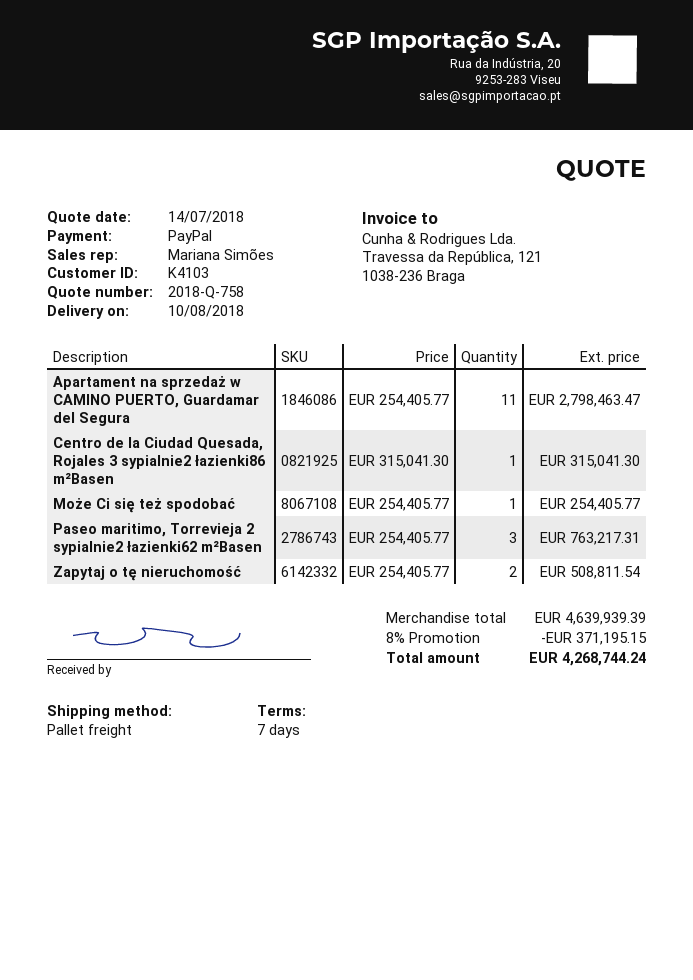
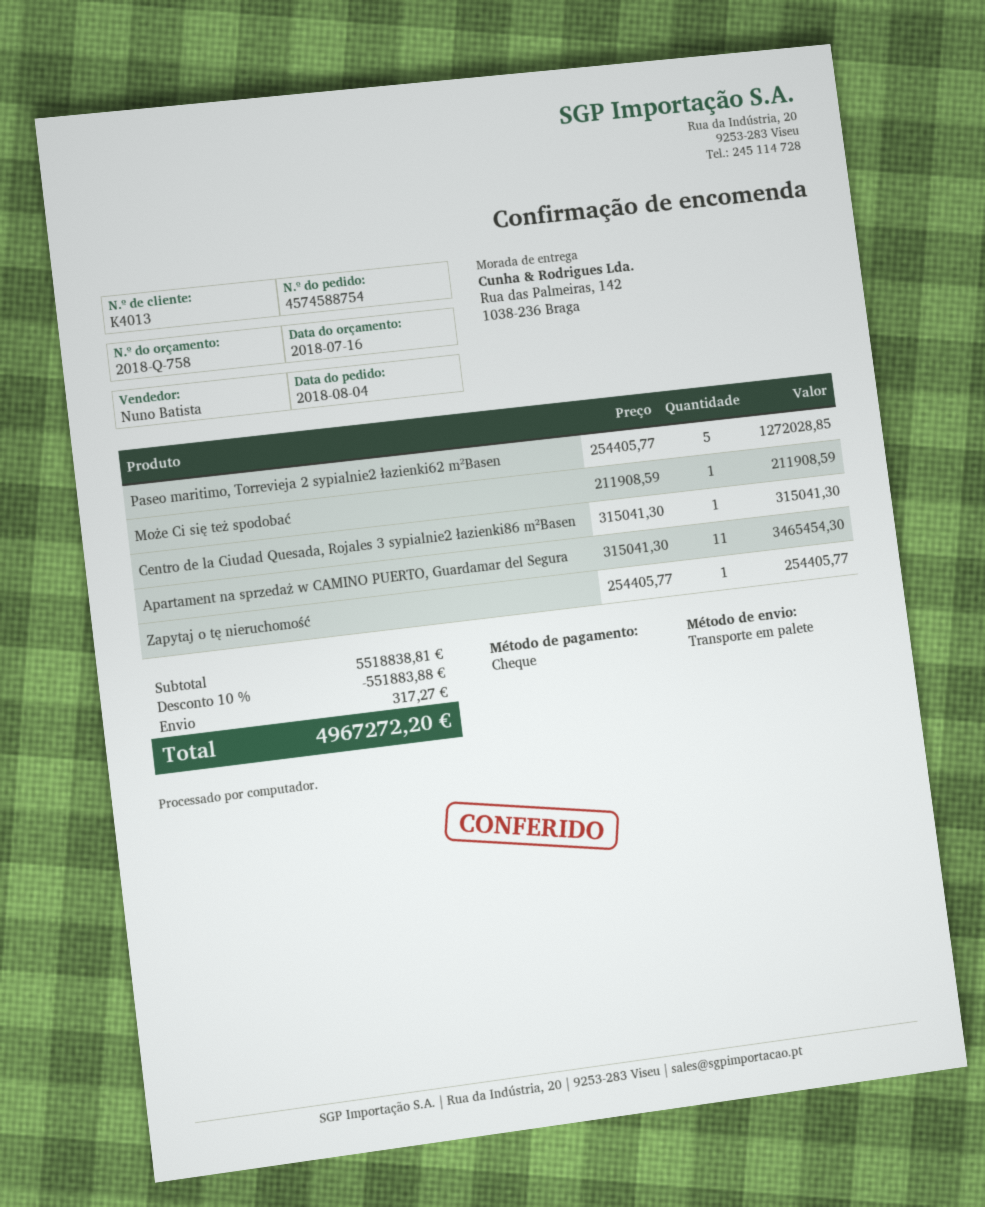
quote date: 2018-07-14 -> 2018-07-16
customer number: K4103 -> K4013
sales rep: Mariana Simões -> Nuno Batista
payment method: PayPal -> cheque
Apartament na sprzedaż w CAMINO PUERTO, Guardamar del Segura: 11 x 254405.77 = 2798463.47 -> 11 x 315041.30 = 3465454.30
Może Ci się też spodobać: 1 x 254405.77 = 254405.77 -> 1 x 211908.59 = 211908.59
Paseo maritimo, Torrevieja 2 sypialnie2 łazienki62 m²Basen: 3 x 254405.77 = 763217.31 -> 5 x 254405.77 = 1272028.85
Zapytaj o tę nieruchomość: 2 x 254405.77 = 508811.54 -> 1 x 254405.77 = 254405.77
subtotal: 4639939.39 -> 5518838.81
discount: 8% = 371195.15 -> 10% = 551883.88
shipping: none -> 317.27
total: 4268744.24 -> 4967272.20

